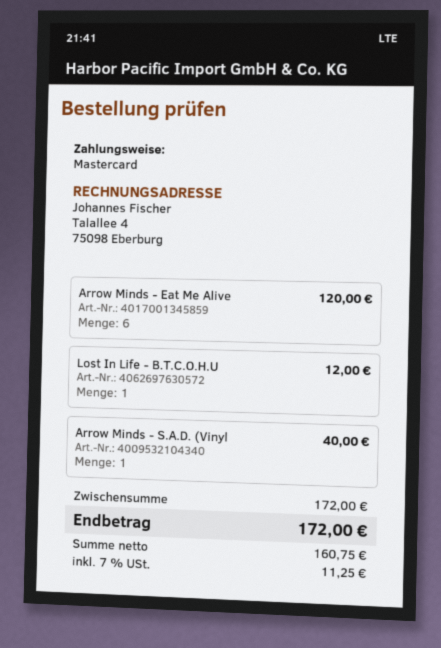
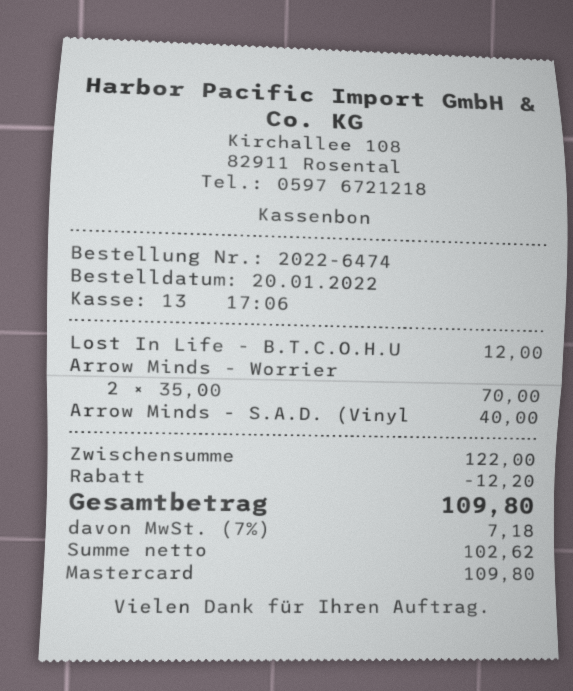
Arrow Minds - Eat Me Alive: 6 for 120.00 -> none
Arrow Minds - Worrier: none -> 2 for 70.00
subtotal: 172.00 -> 122.00
discount: none -> 12.20
net: 160.75 -> 102.62
tax: 7% = 11.25 -> 7% = 7.18
total: 172.00 -> 109.80

